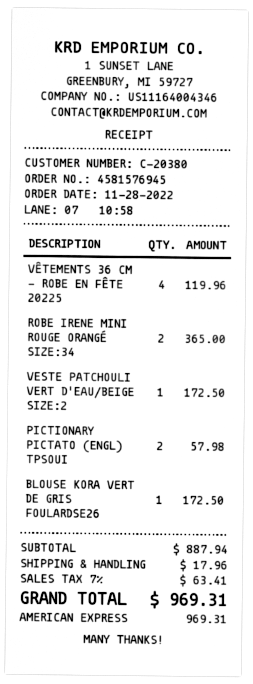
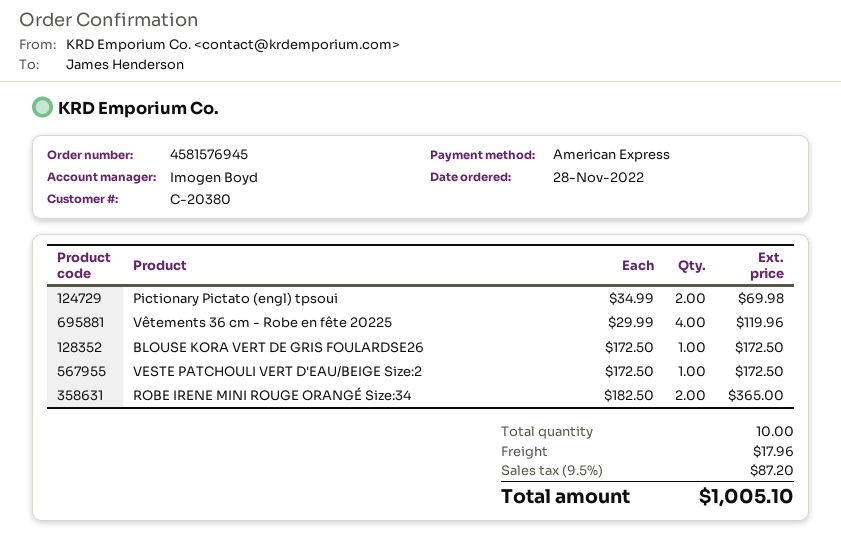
PICTIONARY PICTATO (ENGL) TPSOUI: 2 for 57.98 -> 2 for 69.98
tax: 7% = 63.41 -> 9.5% = 87.20
total: 969.31 -> 1005.10

